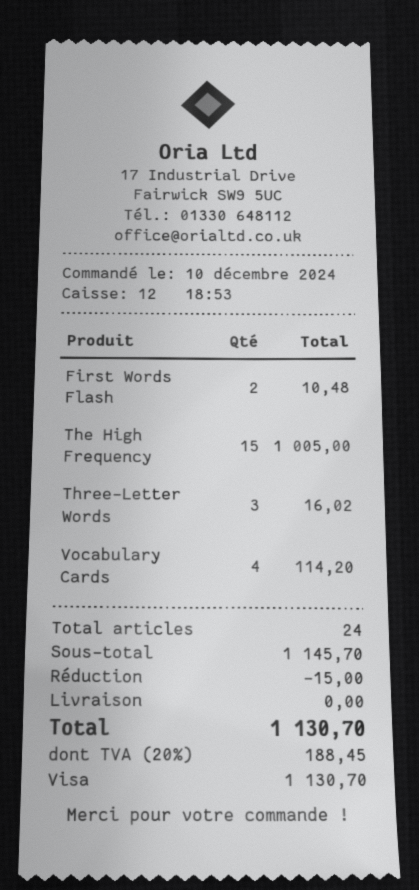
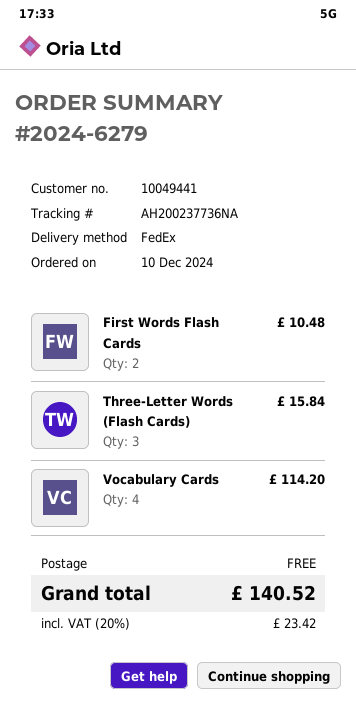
The High Frequency: 15 for 1005.00 -> none
Three-Letter Words: 3 for 16.02 -> 3 for 15.84
discount: 15.00 -> none
tax: 20% = 188.45 -> 20% = 23.42
total: 1130.70 -> 140.52

